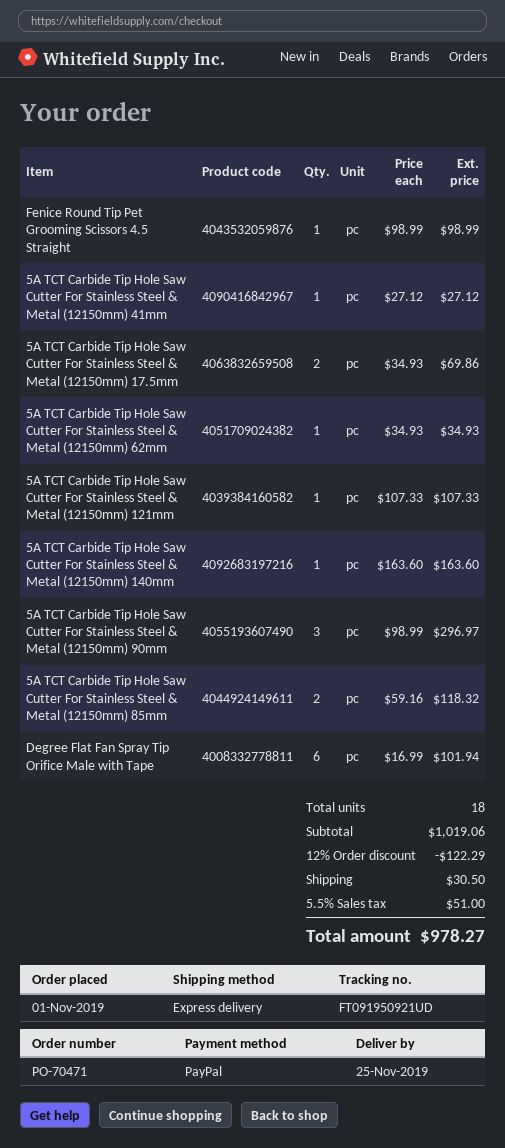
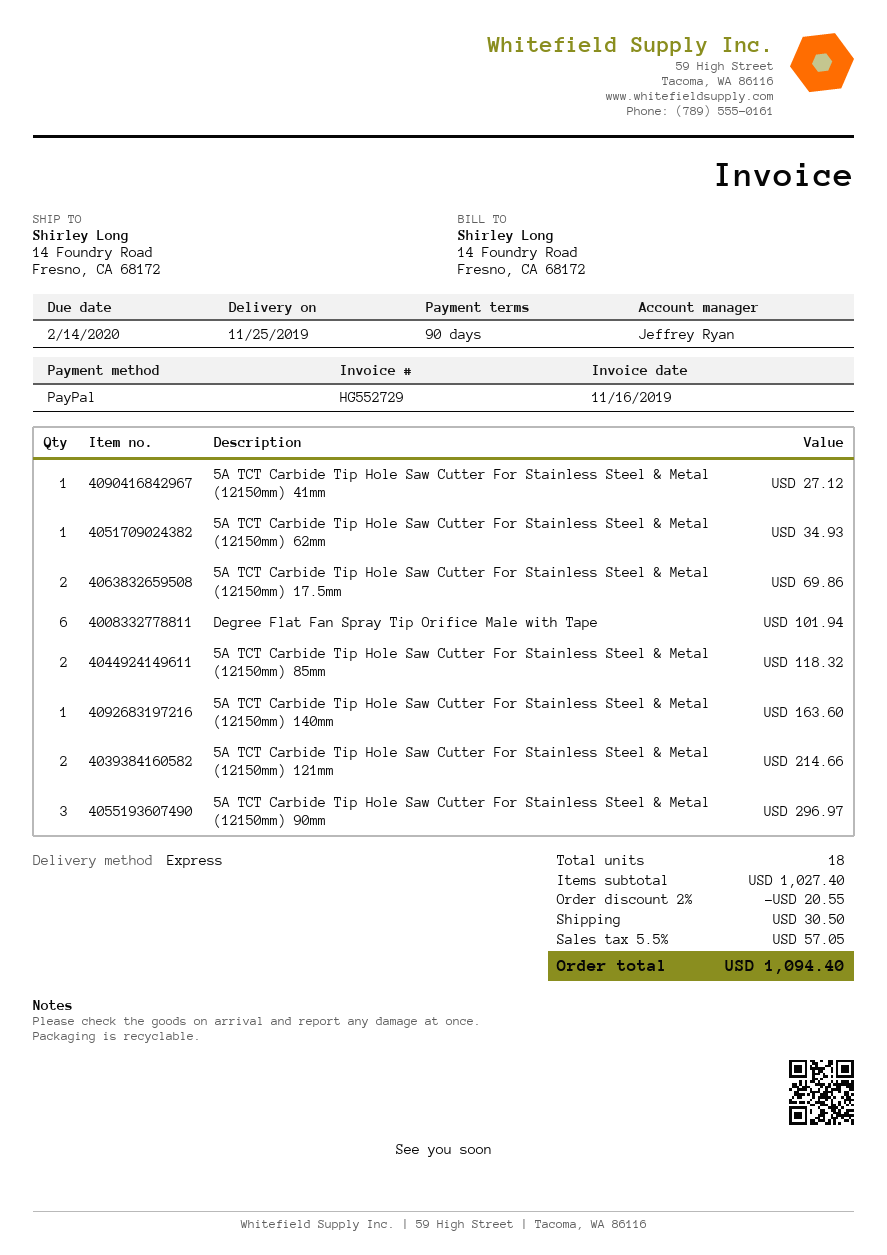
Fenice Round Tip Pet Grooming Scissors 4.5 Straight: 1 for 98.99 -> none
5A TCT Carbide Tip Hole Saw Cutter For Stainless Steel & Metal (12150mm) 121mm: 1 for 107.33 -> 2 for 214.66
subtotal: 1019.06 -> 1027.40
discount: 12% = 122.29 -> 2% = 20.55
tax: 5.5% = 51.00 -> 5.5% = 57.05
total: 978.27 -> 1094.40

